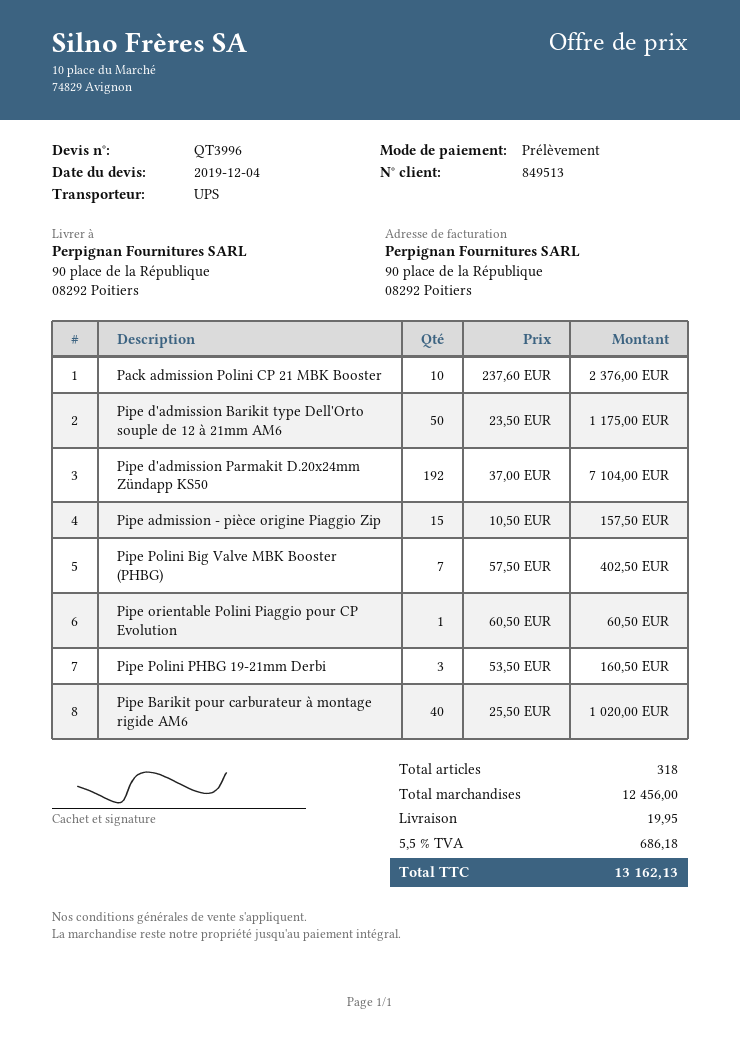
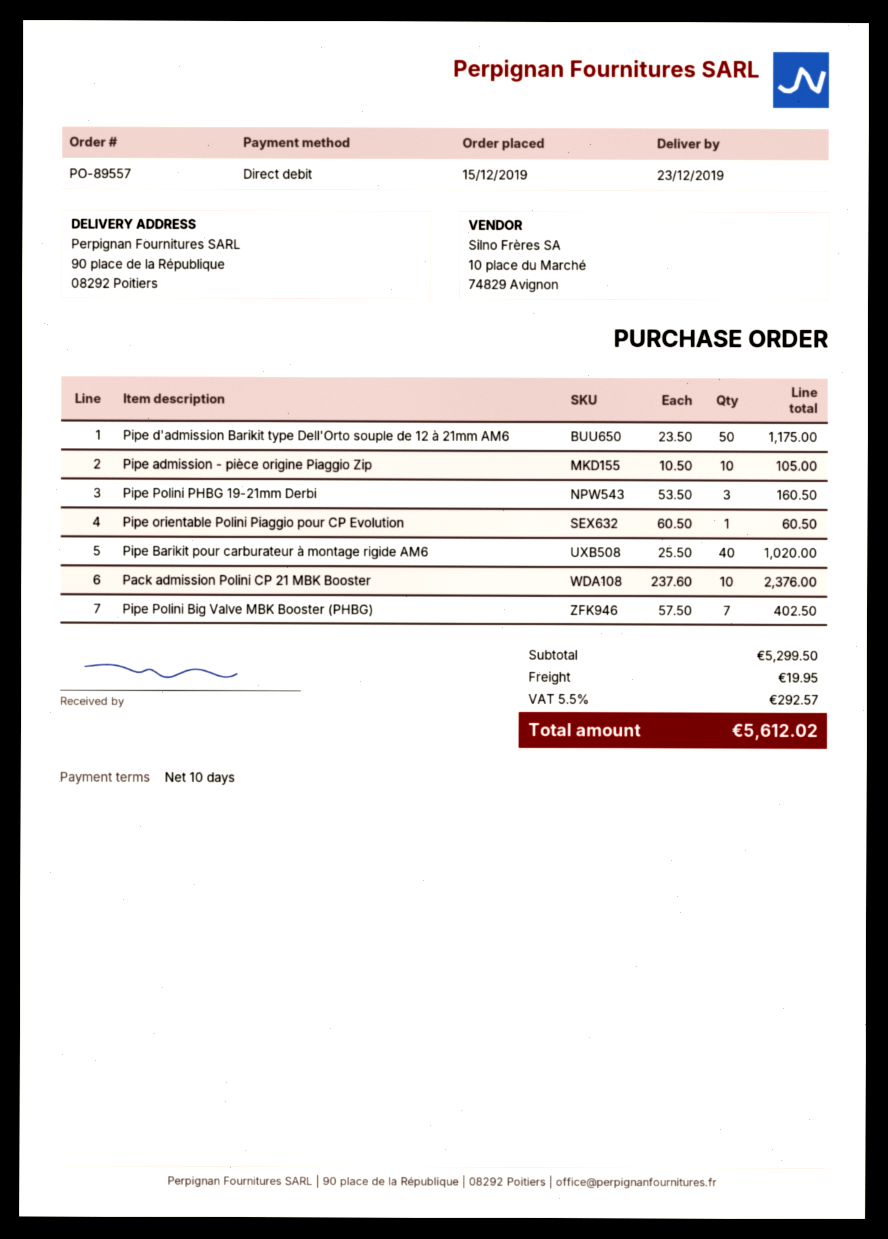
Pipe d'admission Parmakit D.20x24mm Zündapp KS50: 192 x 37.00 = 7104.00 -> none
Pipe admission - pièce origine Piaggio Zip: 15 x 10.50 = 157.50 -> 10 x 10.50 = 105.00
subtotal: 12456.00 -> 5299.50
tax: 5.5% = 686.18 -> 5.5% = 292.57
total: 13162.13 -> 5612.02

